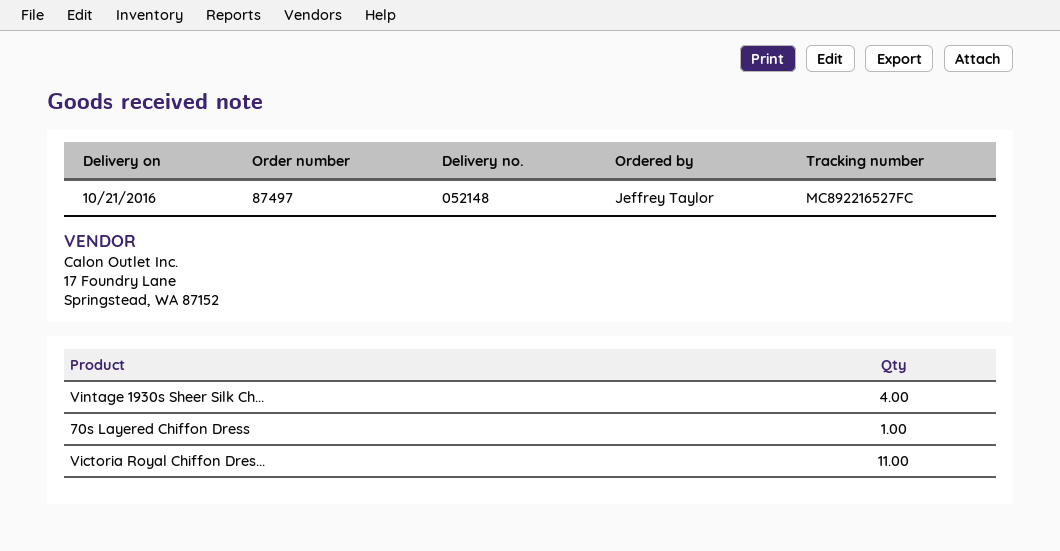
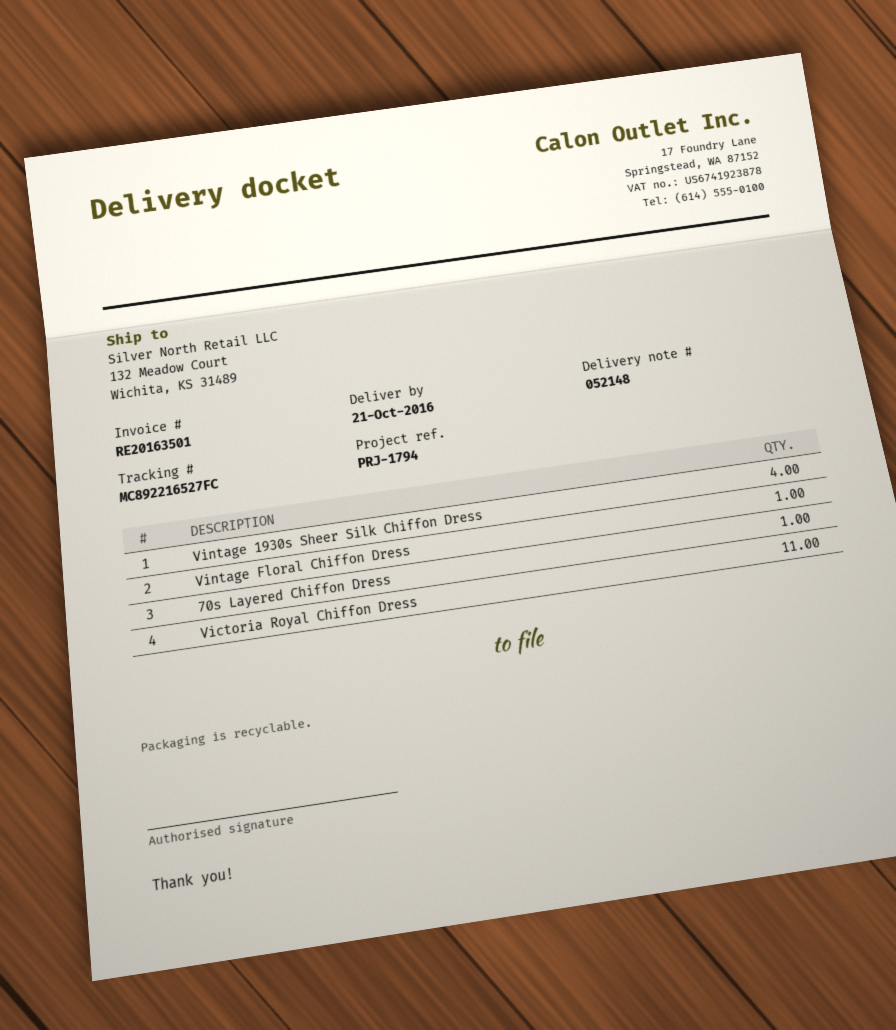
Vintage Floral Chiffon Dress: none -> 1

